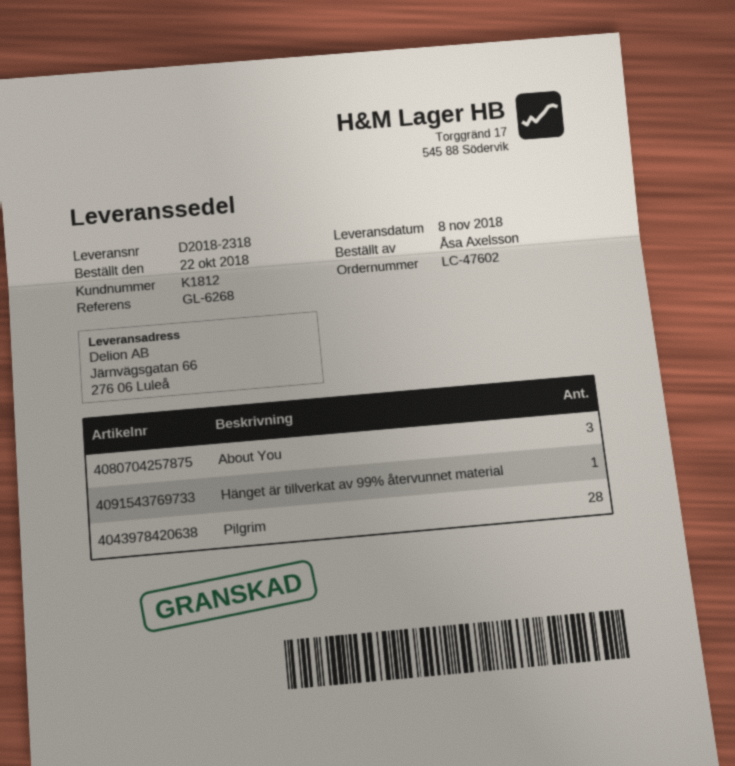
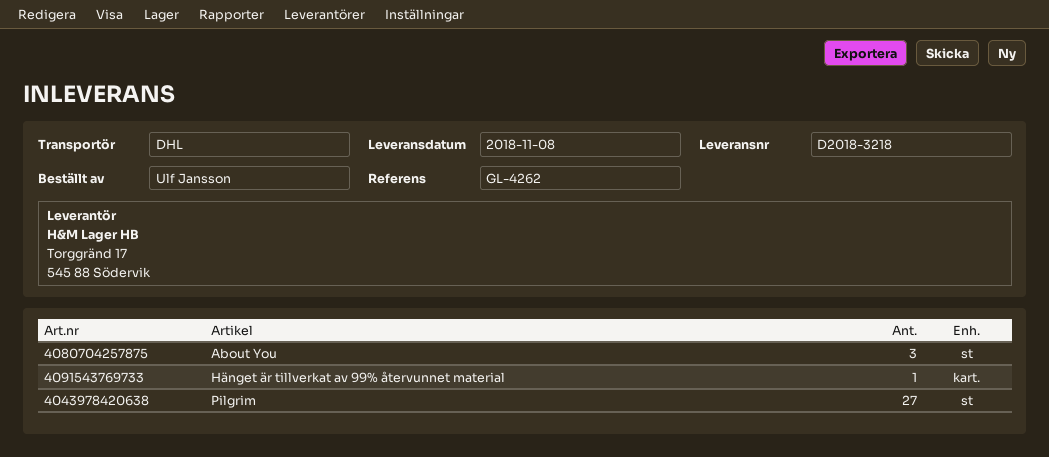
delivery note number: D2018-2318 -> D2018-3218
reference: GL-6268 -> GL-4262
ordered by: Åsa Axelsson -> Ulf Jansson
Pilgrim: 28 -> 27

